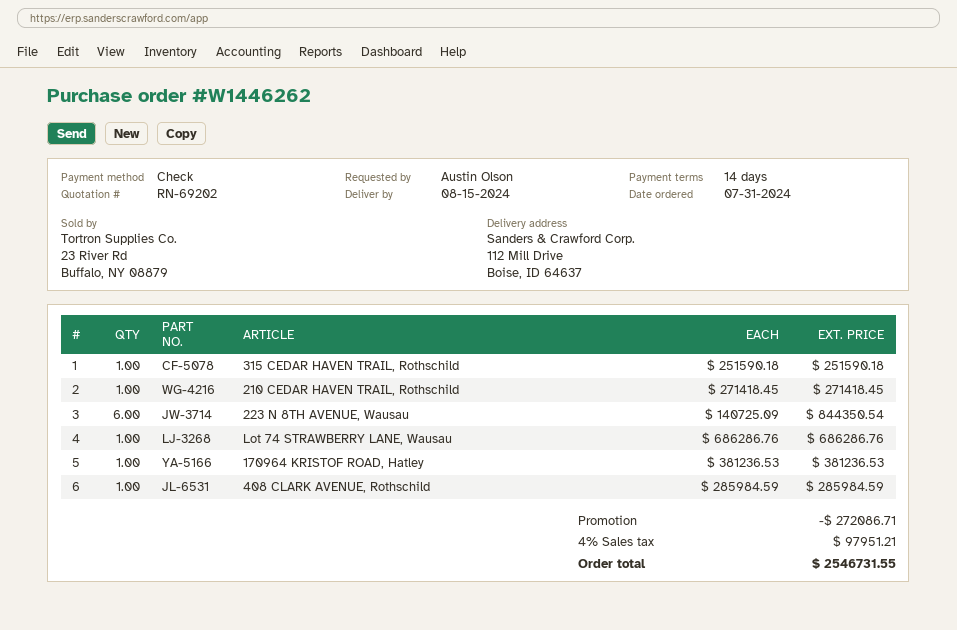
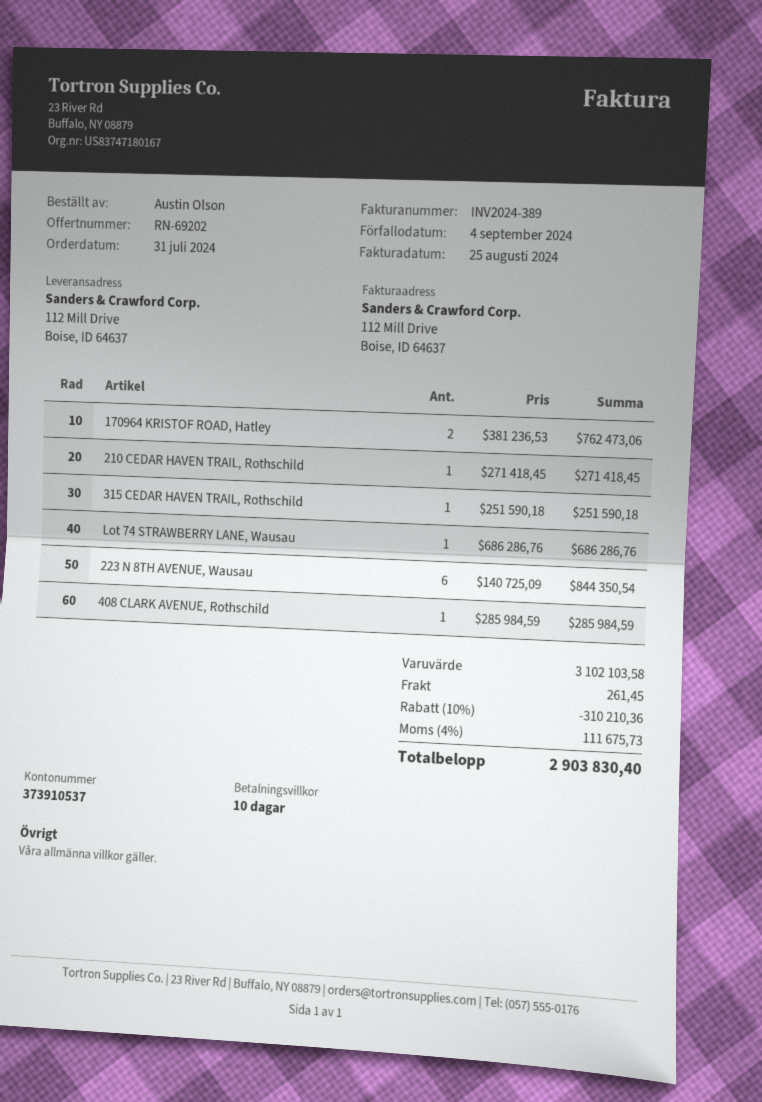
payment terms: 14 days -> 10 days
170964 KRISTOF ROAD, Hatley: 1 x 381236.53 = 381236.53 -> 2 x 381236.53 = 762473.06
discount: 272086.71 -> 310210.36
shipping: none -> 261.45
tax: 4% = 97951.21 -> 4% = 111675.73
total: 2546731.55 -> 2903830.40

